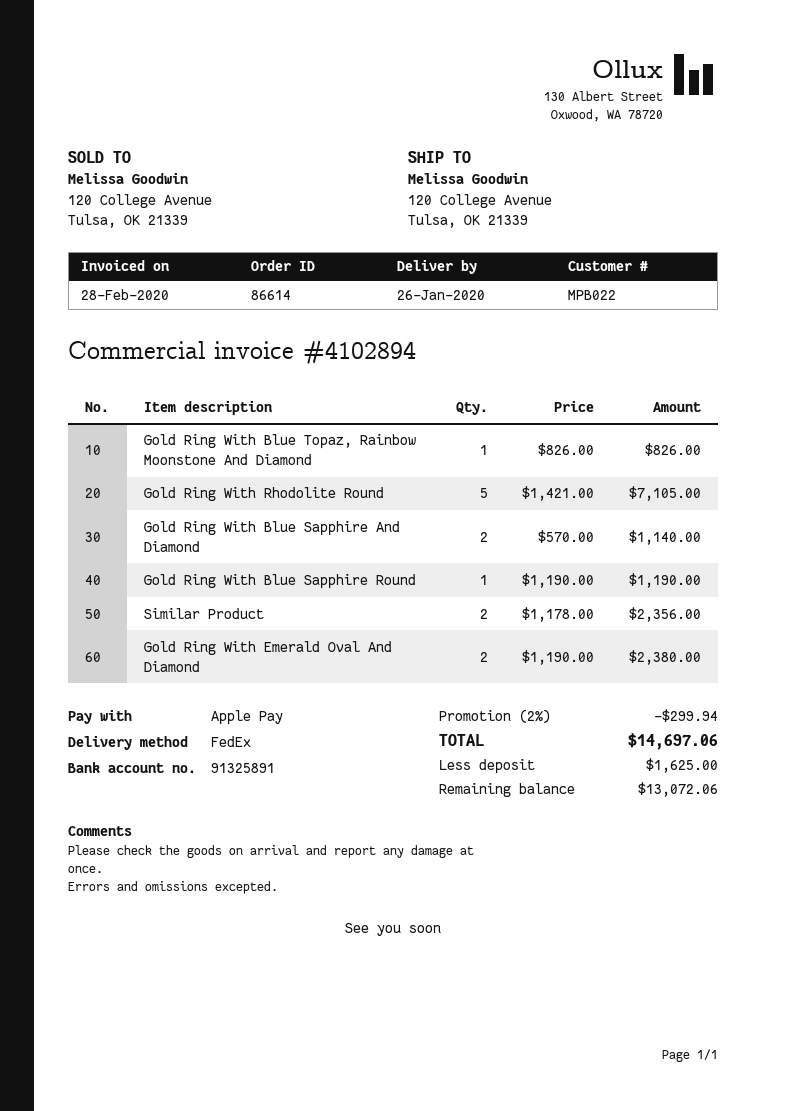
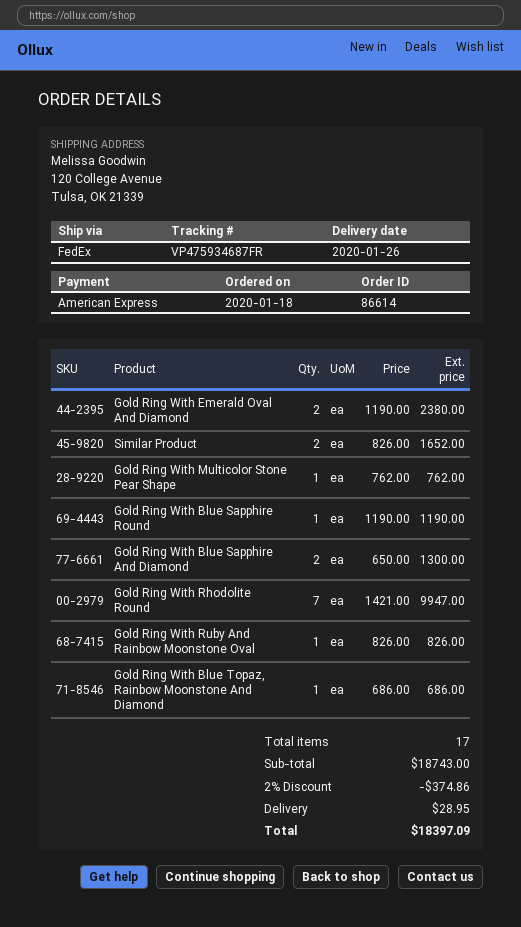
payment method: Apple Pay -> American Express
Gold Ring With Blue Topaz, Rainbow Moonstone And Diamond: 1 x 826.00 = 826.00 -> 1 x 686.00 = 686.00
Gold Ring With Rhodolite Round: 5 x 1421.00 = 7105.00 -> 7 x 1421.00 = 9947.00
Gold Ring With Blue Sapphire And Diamond: 2 x 570.00 = 1140.00 -> 2 x 650.00 = 1300.00
Similar Product: 2 x 1178.00 = 2356.00 -> 2 x 826.00 = 1652.00
Gold Ring With Multicolor Stone Pear Shape: none -> 1 x 762.00 = 762.00
Gold Ring With Ruby And Rainbow Moonstone Oval: none -> 1 x 826.00 = 826.00
discount: 2% = 299.94 -> 2% = 374.86
shipping: none -> 28.95
total: 14697.06 -> 18397.09

